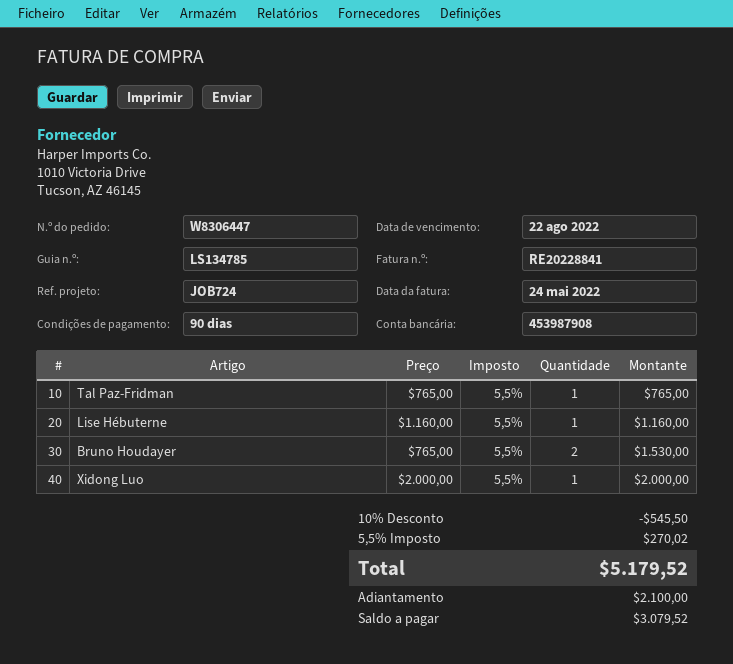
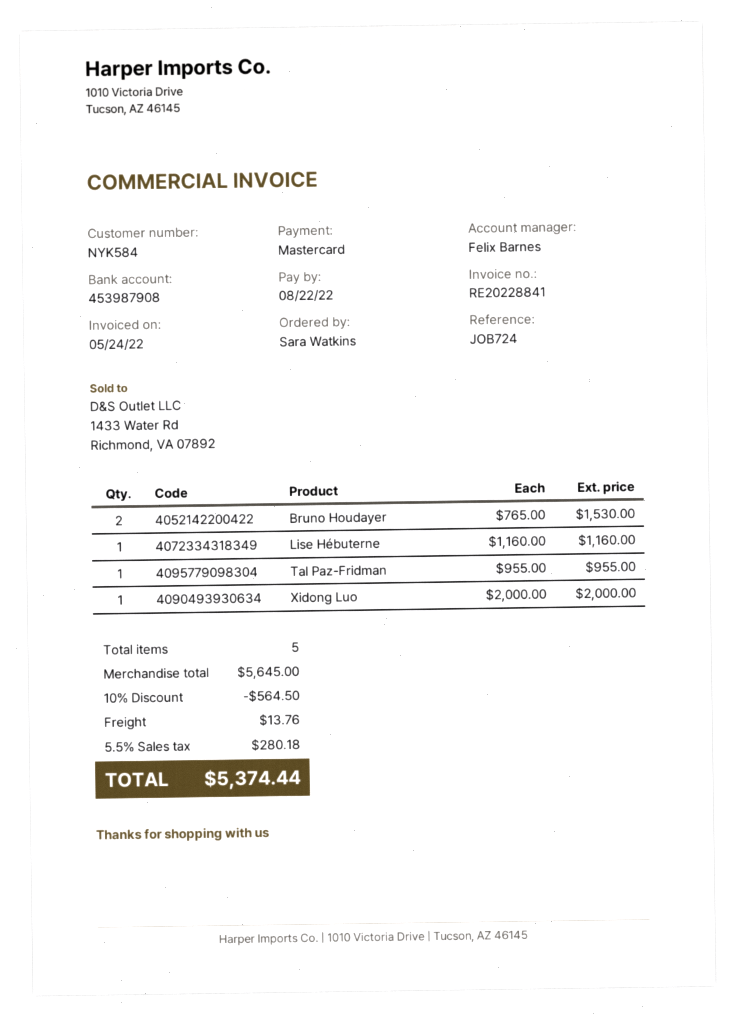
Tal Paz-Fridman: 1 x 765.00 = 765.00 -> 1 x 955.00 = 955.00
discount: 10% = 545.50 -> 10% = 564.50
shipping: none -> 13.76
tax: 5.5% = 270.02 -> 5.5% = 280.18
total: 5179.52 -> 5374.44

